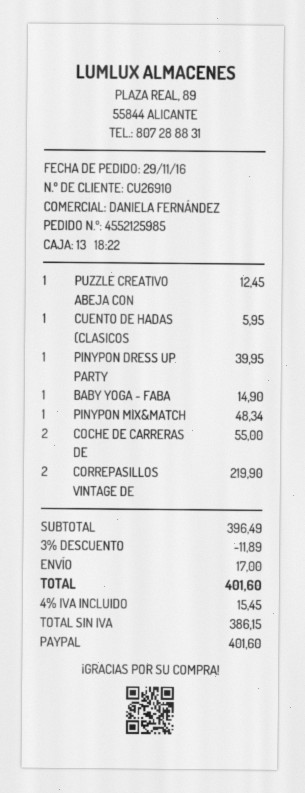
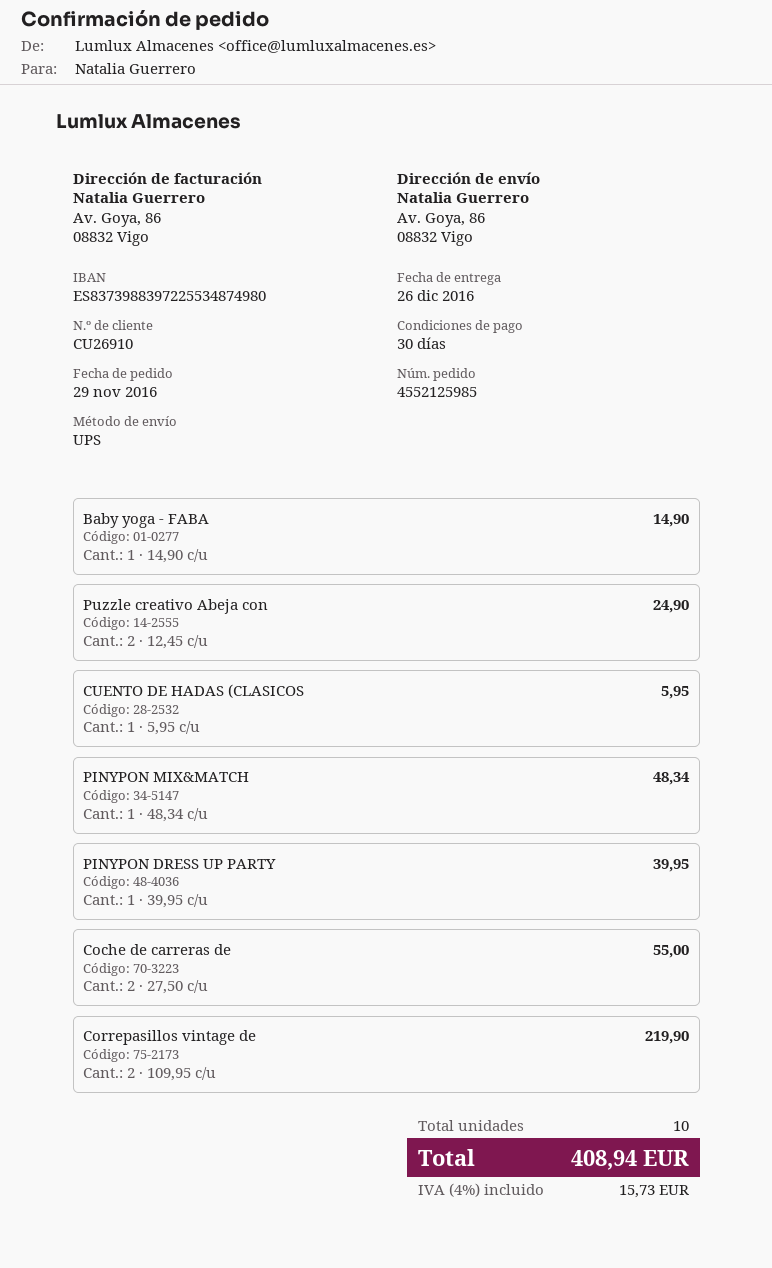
PUZZLE CREATIVO ABEJA CON: 1 for 12.45 -> 2 for 24.90
discount: 3% = 11.89 -> none
shipping: 17.00 -> none
tax: 4% = 15.45 -> 4% = 15.73
total: 401.60 -> 408.94

